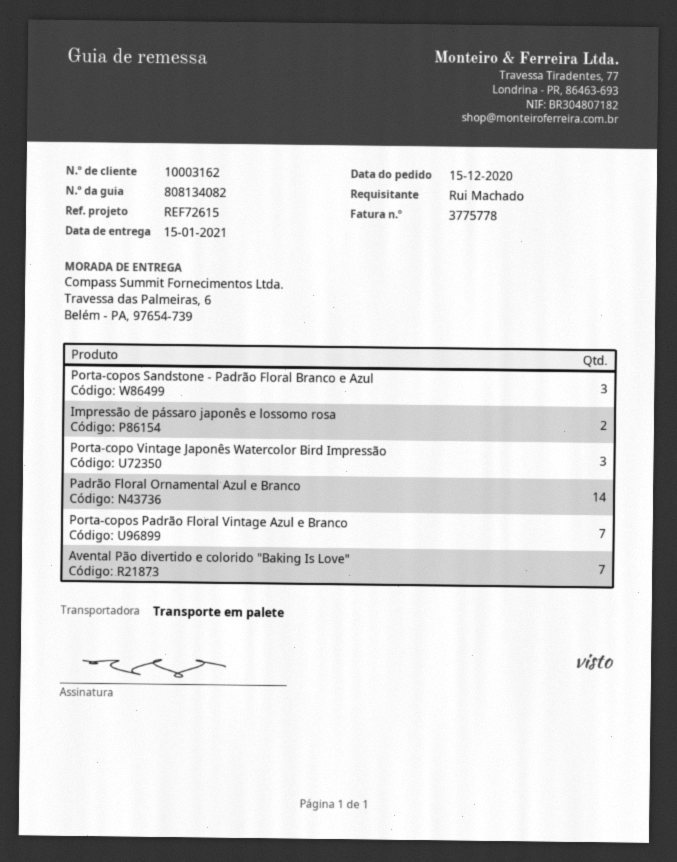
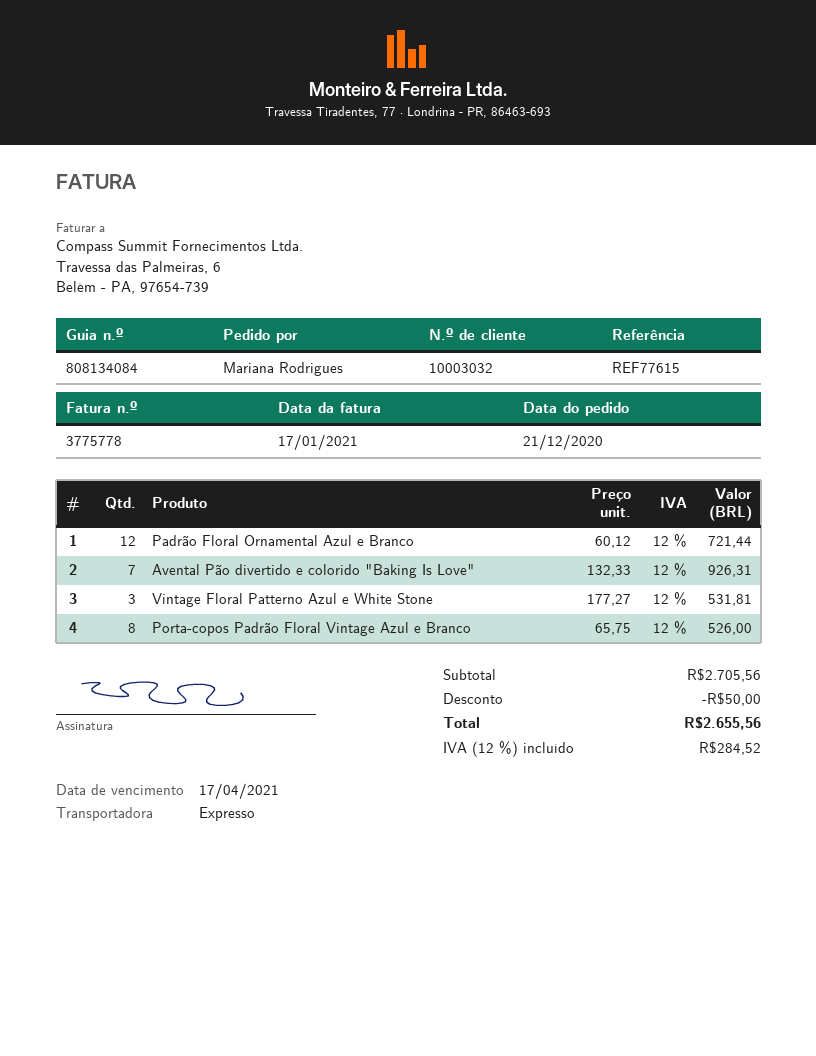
order date: 2020-12-15 -> 2020-12-21
delivery note number: 808134082 -> 808134084
customer number: 10003162 -> 10003032
reference: REF72615 -> REF77615
ordered by: Rui Machado -> Mariana Rodrigues
shipping method: pallet freight -> express
Porta-copos Sandstone - Padrão Floral Branco e Azul: 3 -> none
Impressão de pássaro japonês e lossomo rosa: 2 -> none
Porta-copo Vintage Japonês Watercolor Bird Impressão: 3 -> none
Padrão Floral Ornamental Azul e Branco: 14 -> 12
Porta-copos Padrão Floral Vintage Azul e Branco: 7 -> 8
Vintage Floral Patterno Azul e White Stone: none -> 3

